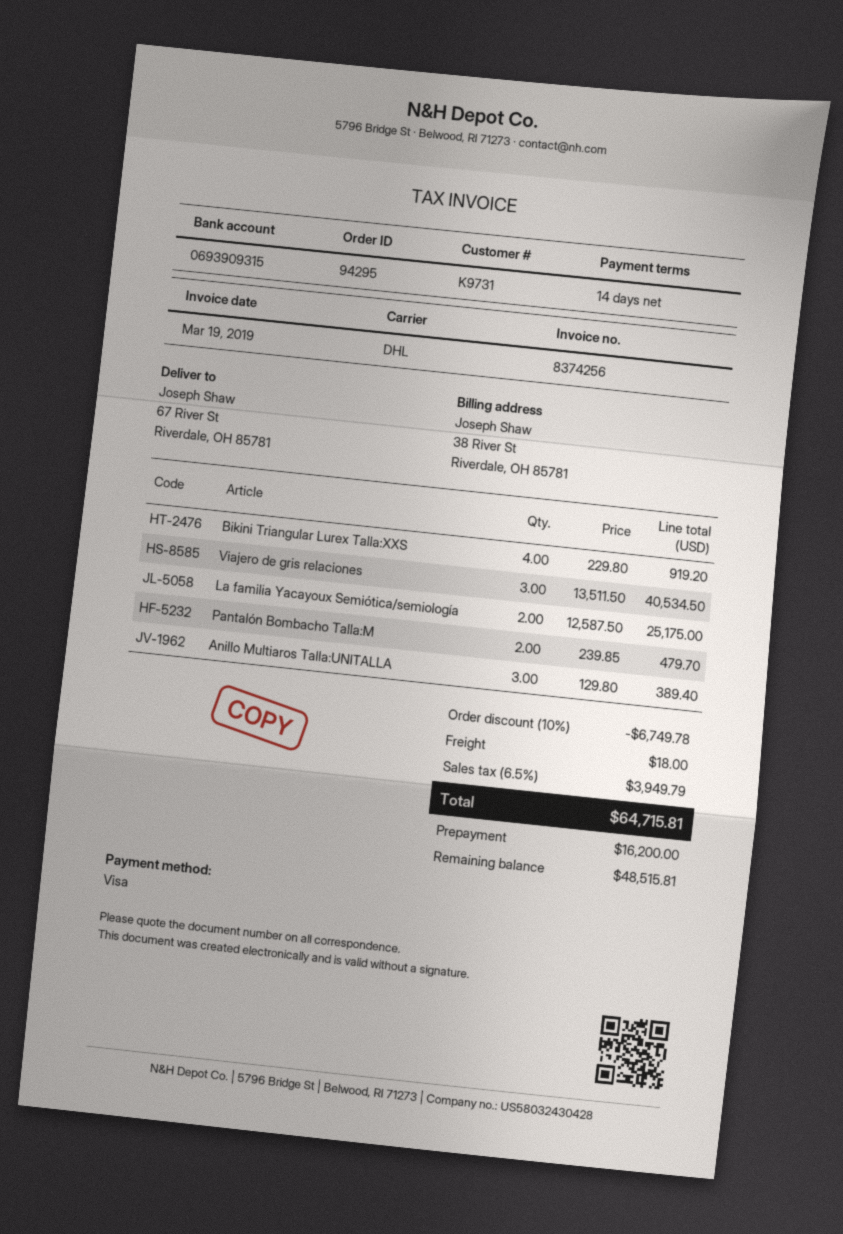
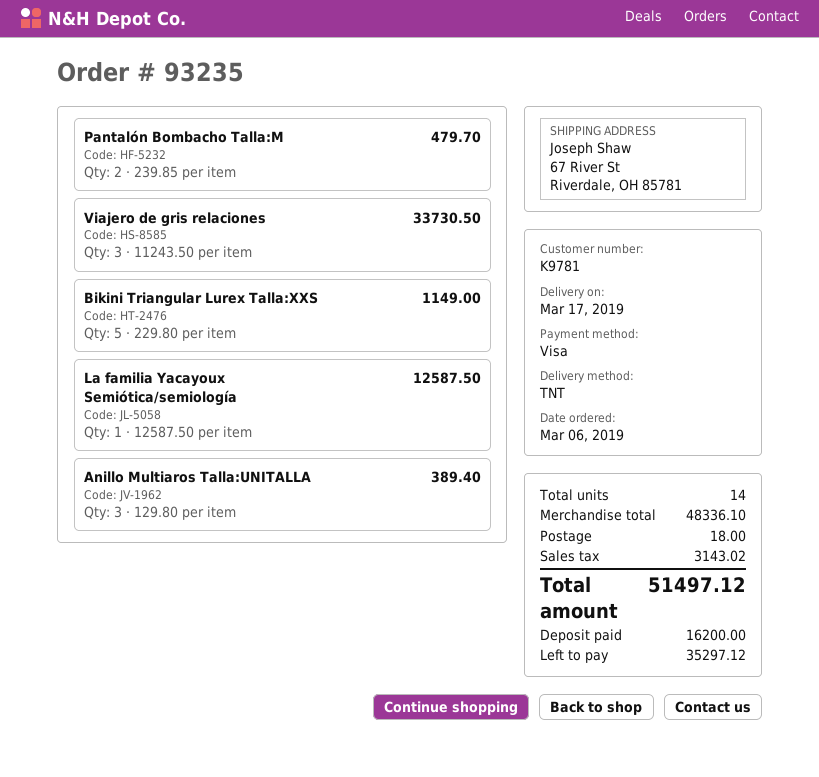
order number: 94295 -> 93235
customer number: K9731 -> K9781
shipping method: DHL -> TNT
Bikini Triangular Lurex Talla:XXS: 4 x 229.80 = 919.20 -> 5 x 229.80 = 1149.00
Viajero de gris relaciones: 3 x 13511.50 = 40534.50 -> 3 x 11243.50 = 33730.50
La familia Yacayoux Semiótica/semiología: 2 x 12587.50 = 25175.00 -> 1 x 12587.50 = 12587.50
discount: 10% = 6749.78 -> none
tax: 3949.79 -> 3143.02
total: 64715.81 -> 51497.12
balance: 48515.81 -> 35297.12

